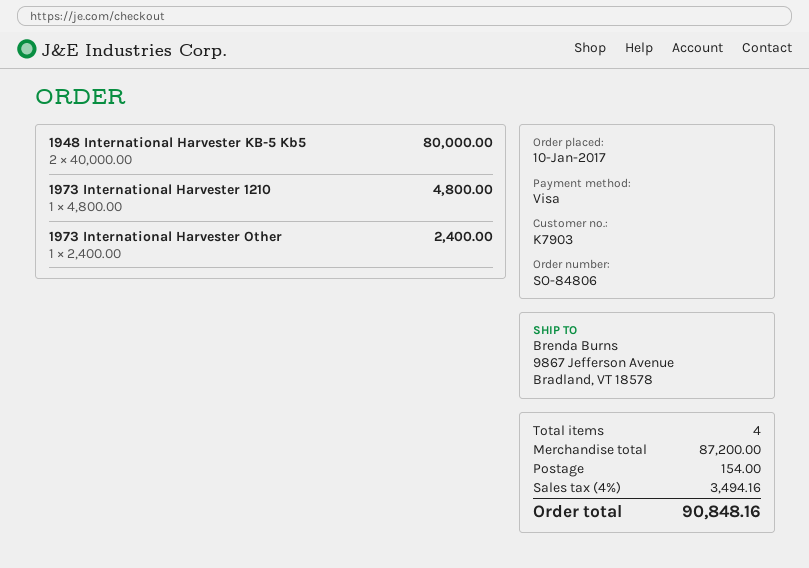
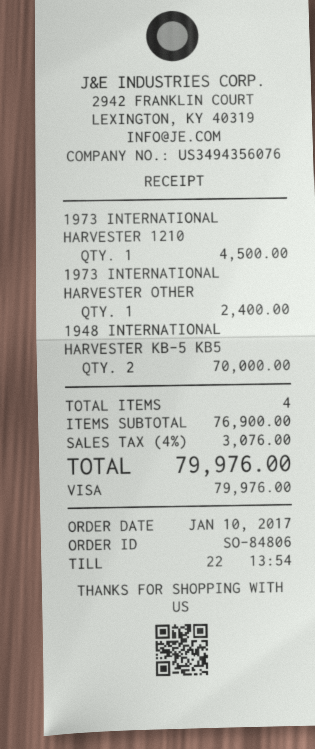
1948 International Harvester KB-5 Kb5: 2 for 80000.00 -> 2 for 70000.00
1973 International Harvester 1210: 1 for 4800.00 -> 1 for 4500.00
subtotal: 87200.00 -> 76900.00
shipping: 154.00 -> none
tax: 4% = 3494.16 -> 4% = 3076.00
total: 90848.16 -> 79976.00

